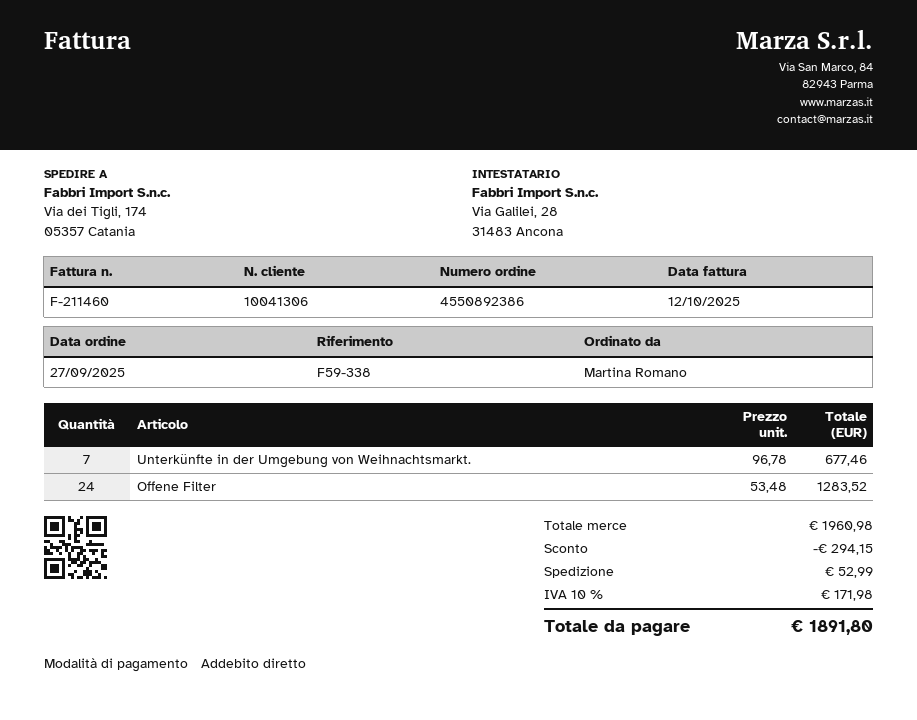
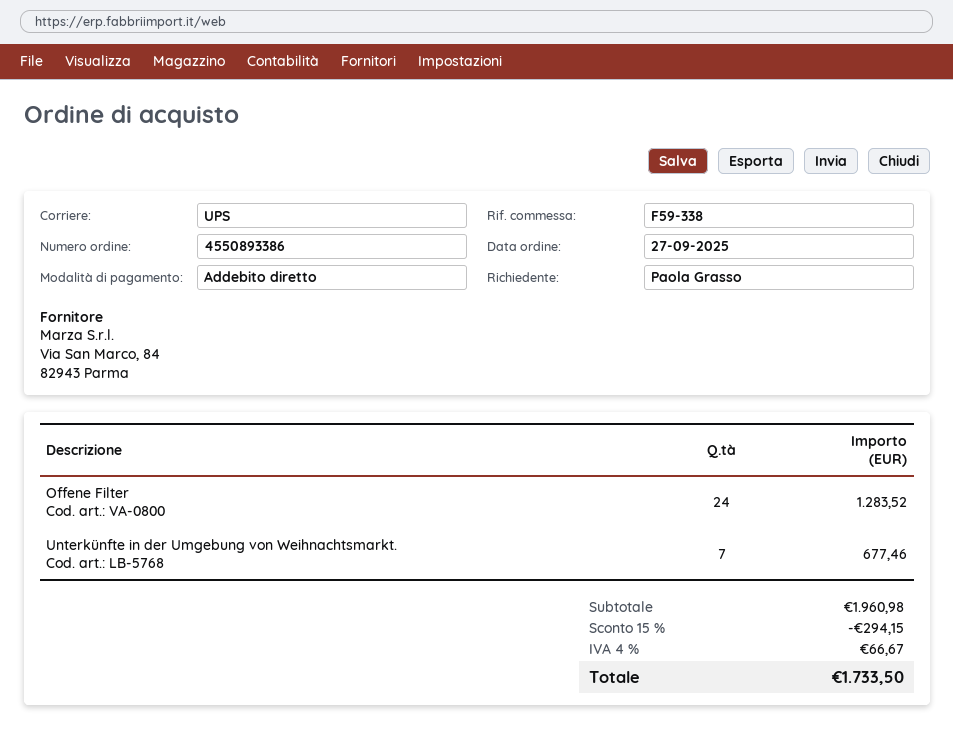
order number: 4550892386 -> 4550893386
ordered by: Martina Romano -> Paola Grasso
shipping: 52.99 -> none
tax: 10% = 171.98 -> 4% = 66.67
total: 1891.80 -> 1733.50

